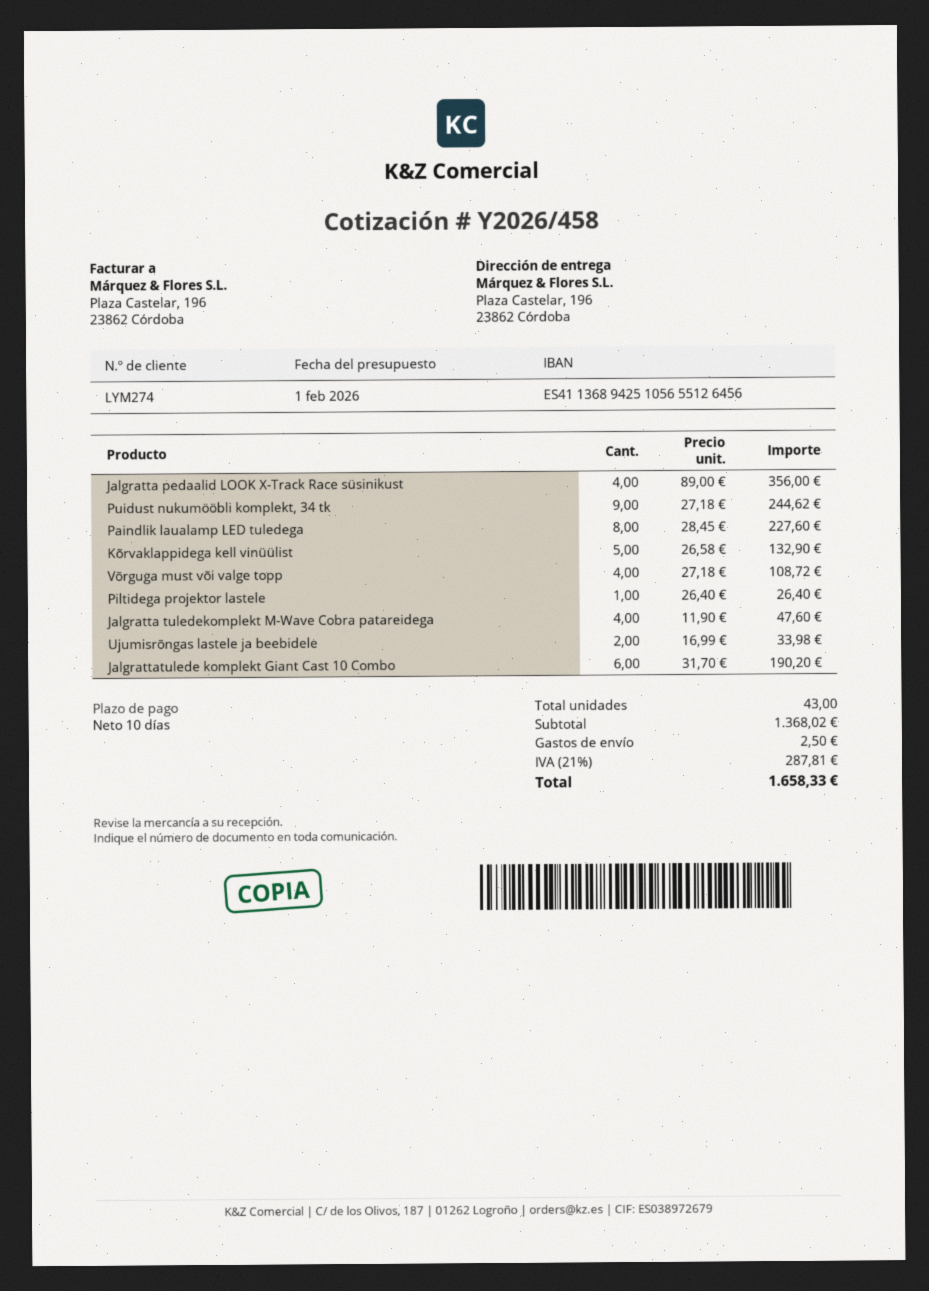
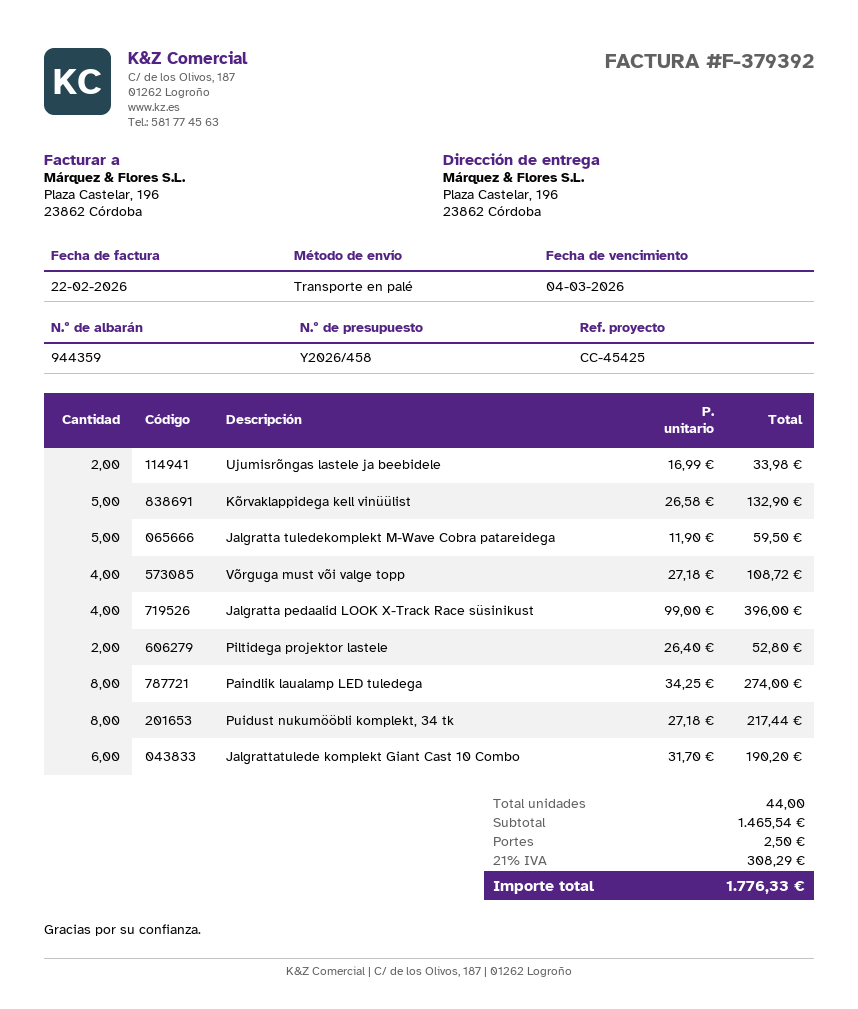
Jalgratta pedaalid LOOK X-Track Race süsinikust: 4 x 89.00 = 356.00 -> 4 x 99.00 = 396.00
Puidust nukumööbli komplekt, 34 tk: 9 x 27.18 = 244.62 -> 8 x 27.18 = 217.44
Paindlik laualamp LED tuledega: 8 x 28.45 = 227.60 -> 8 x 34.25 = 274.00
Piltidega projektor lastele: 1 x 26.40 = 26.40 -> 2 x 26.40 = 52.80
Jalgratta tuledekomplekt M-Wave Cobra patareidega: 4 x 11.90 = 47.60 -> 5 x 11.90 = 59.50
total quantity: 43 -> 44
subtotal: 1368.02 -> 1465.54
tax: 21% = 287.81 -> 21% = 308.29
total: 1658.33 -> 1776.33

